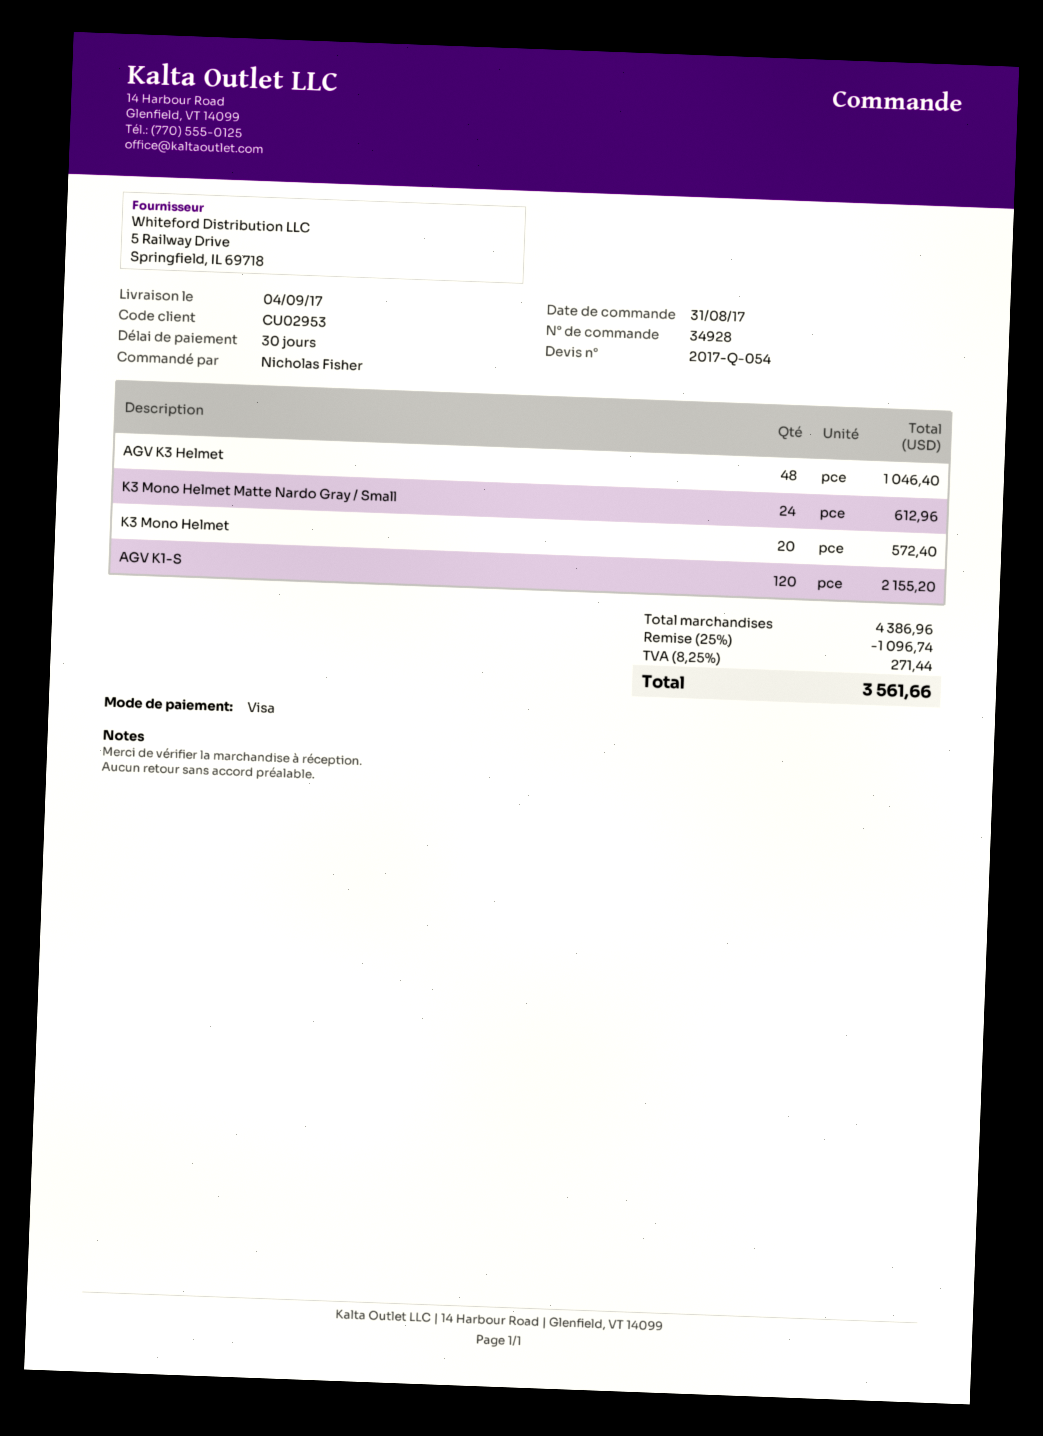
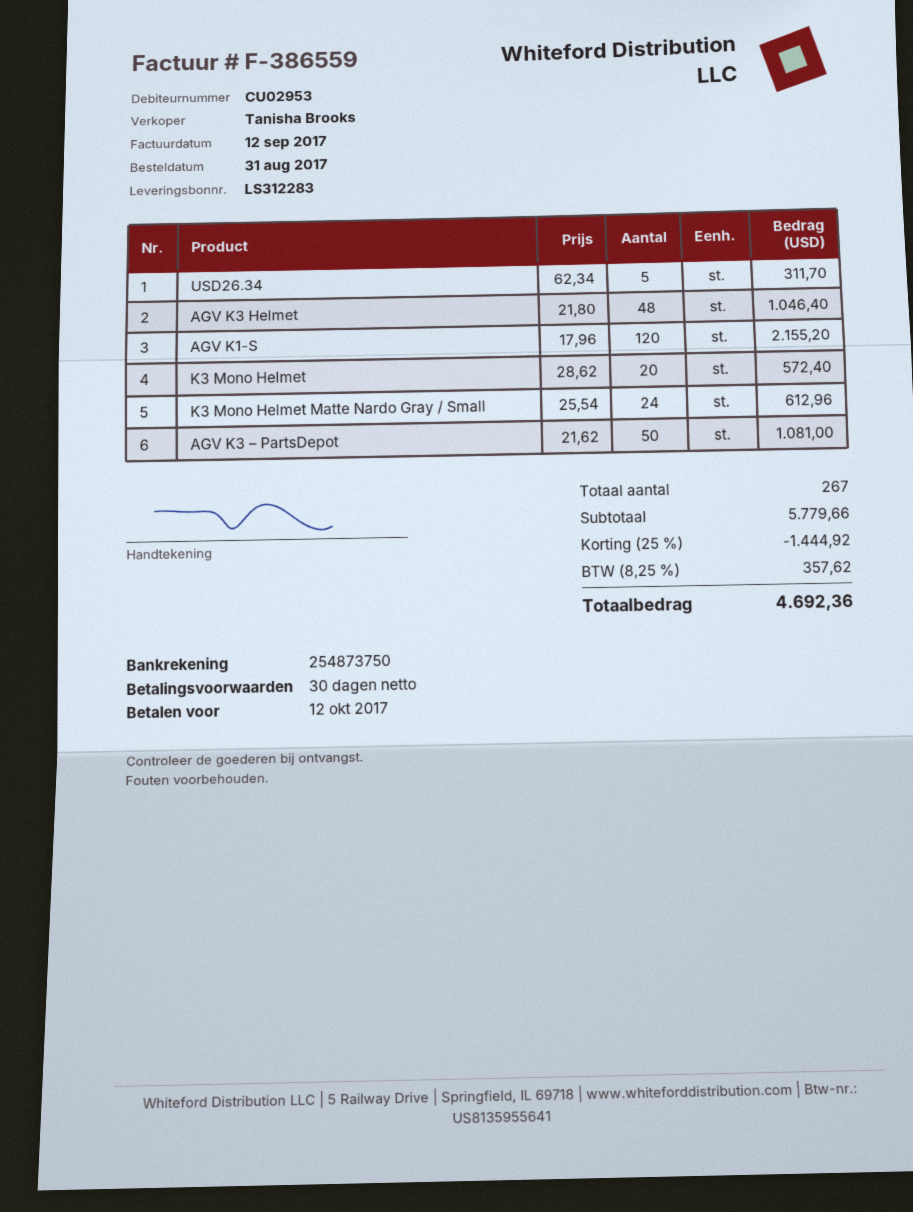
USD26.34: none -> 5 for 311.70
AGV K3 – PartsDepot: none -> 50 for 1081.00
subtotal: 4386.96 -> 5779.66
discount: 25% = 1096.74 -> 25% = 1444.92
tax: 8.25% = 271.44 -> 8.25% = 357.62
total: 3561.66 -> 4692.36

